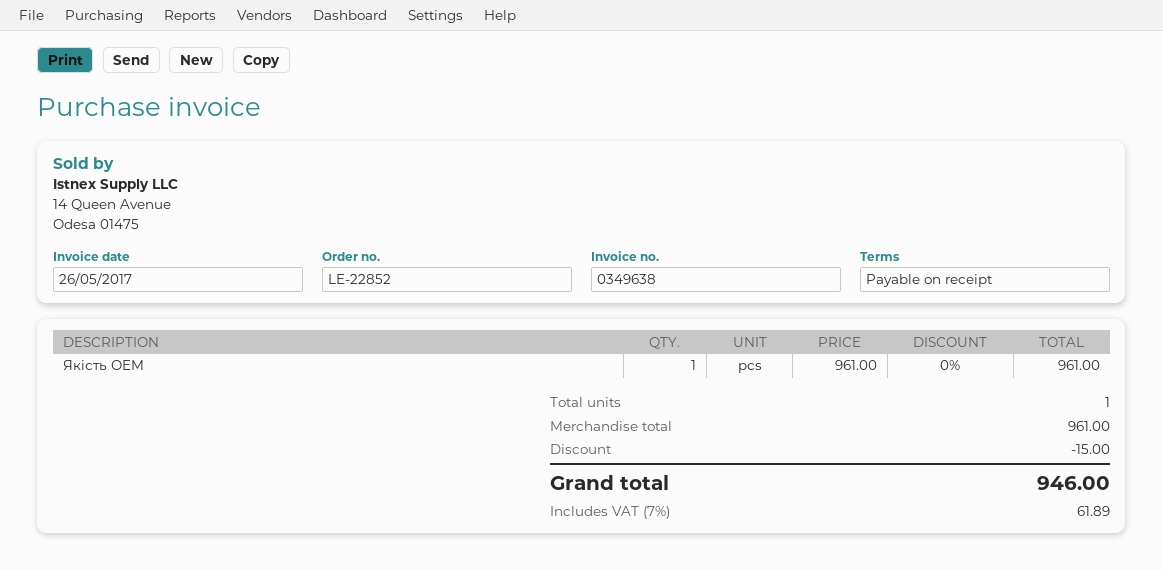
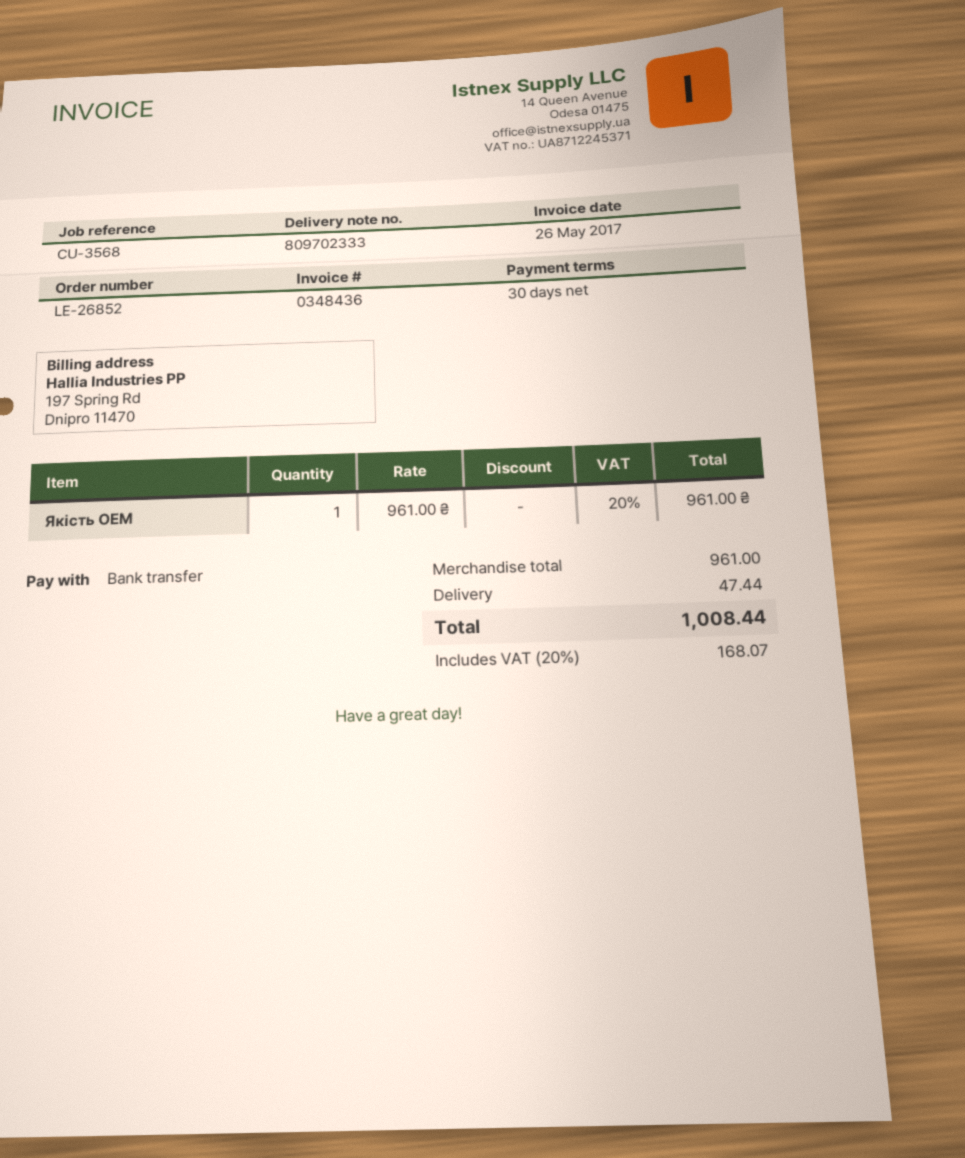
order number: LE-22852 -> LE-26852
invoice number: 0349638 -> 0348436
payment terms: on receipt -> 30 days
discount: 15.00 -> none
shipping: none -> 47.44
tax: 7% = 61.89 -> 20% = 168.07
total: 946.00 -> 1008.44

